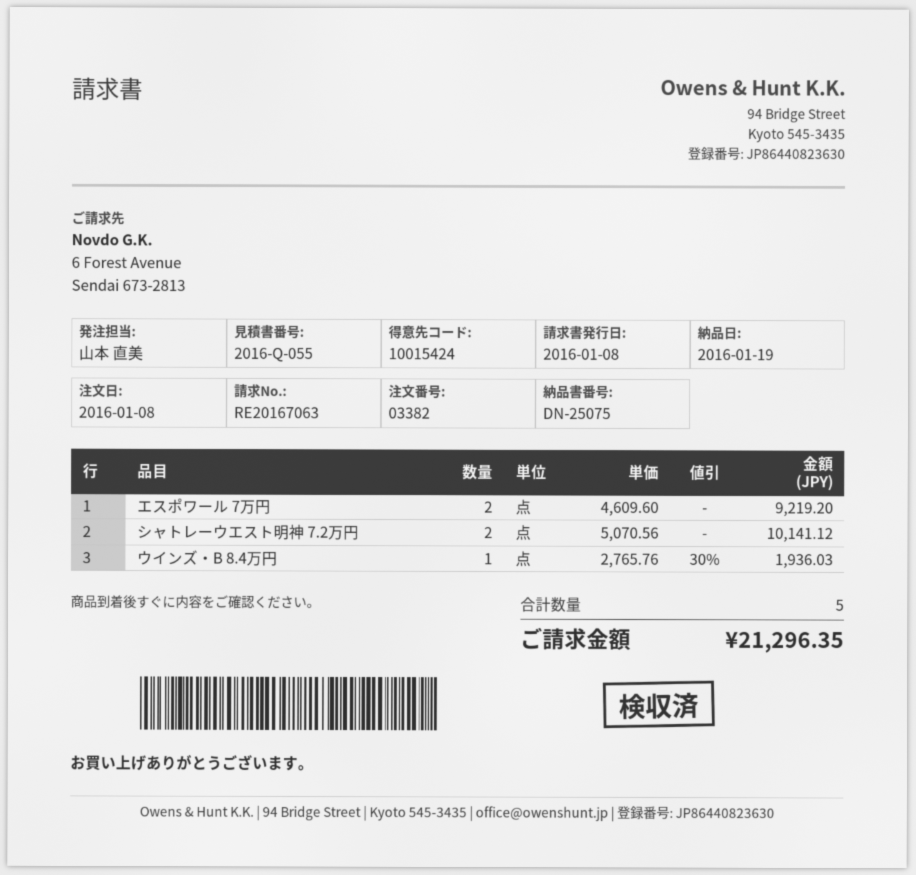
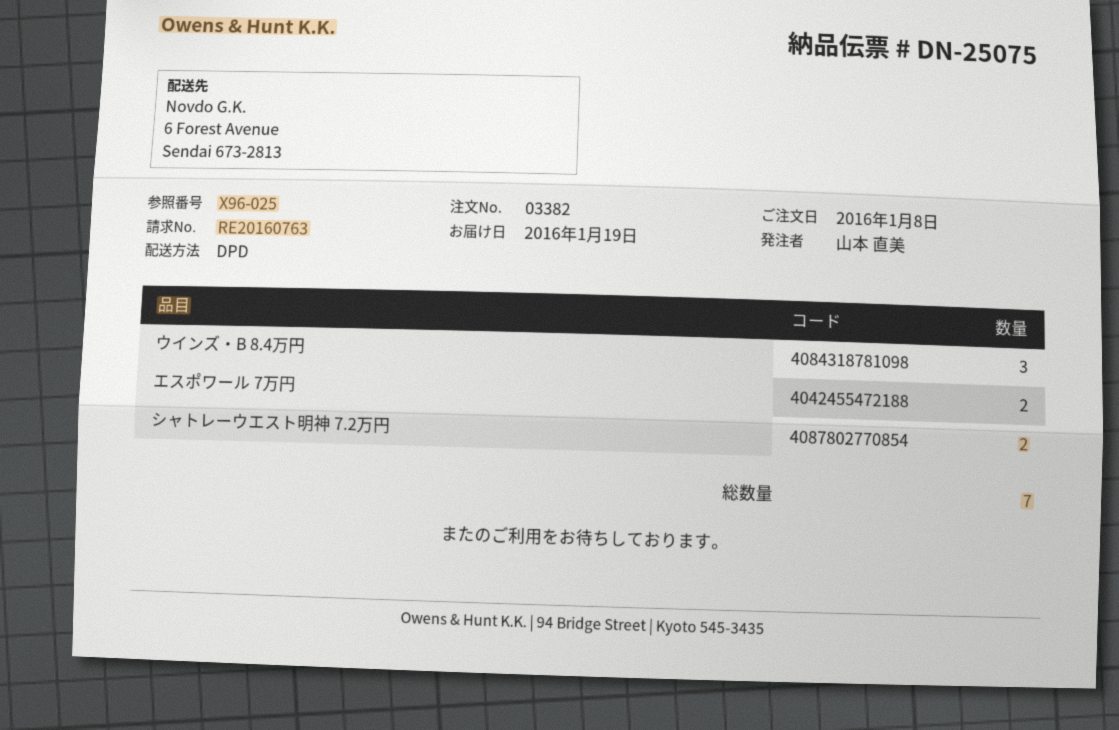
invoice number: RE20167063 -> RE20160763
ウインズ・B 8.4万円: 1 -> 3
total quantity: 5 -> 7

